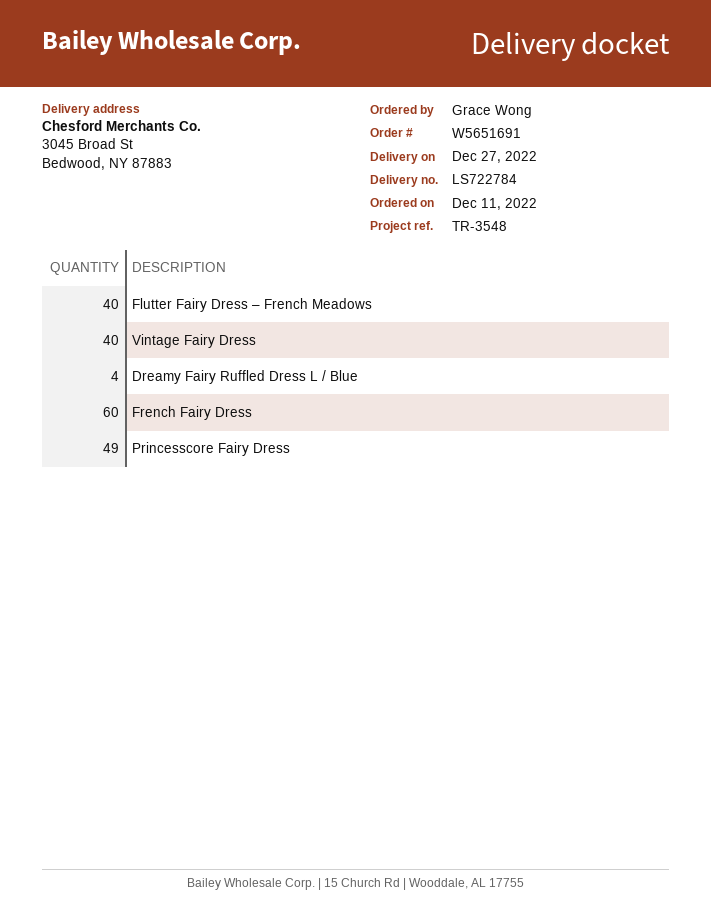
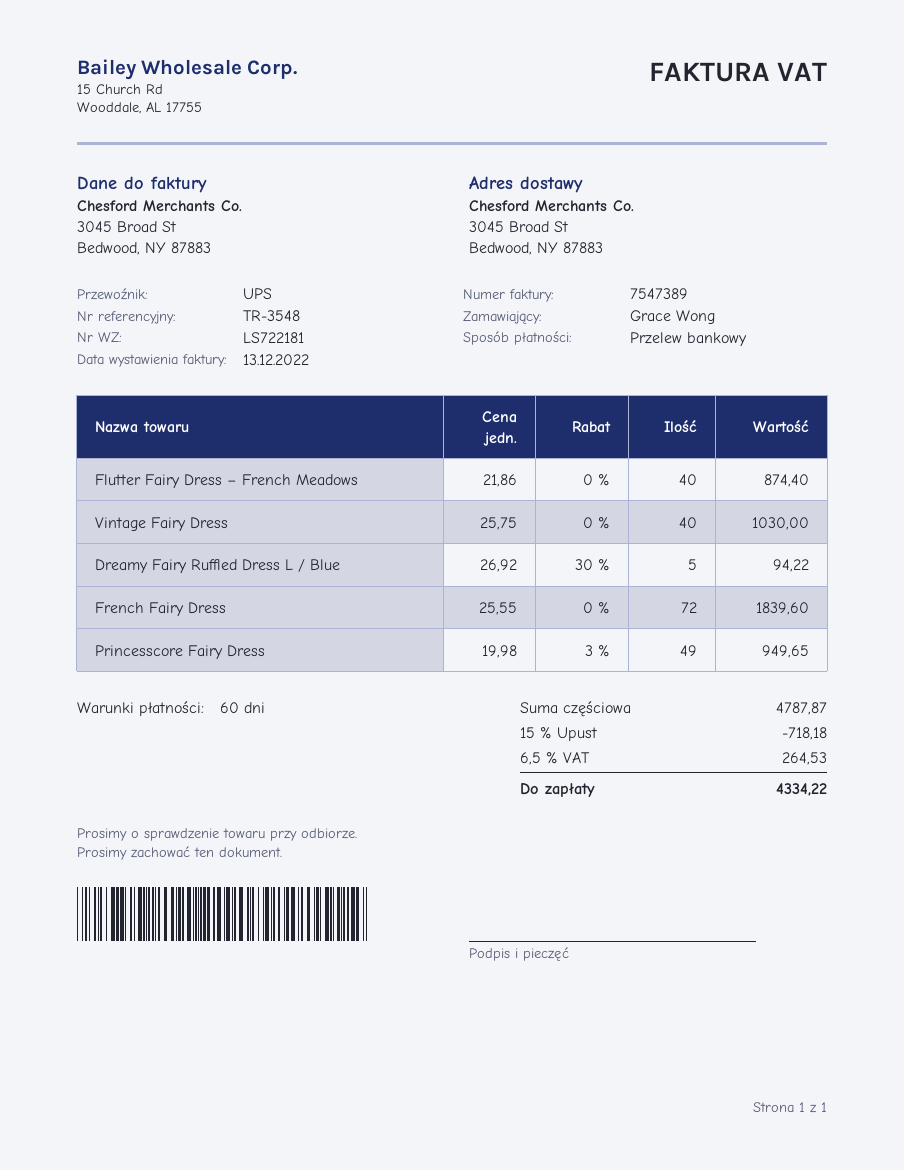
delivery note number: LS722784 -> LS722181
Dreamy Fairy Ruffled Dress L / Blue: 4 -> 5
French Fairy Dress: 60 -> 72

